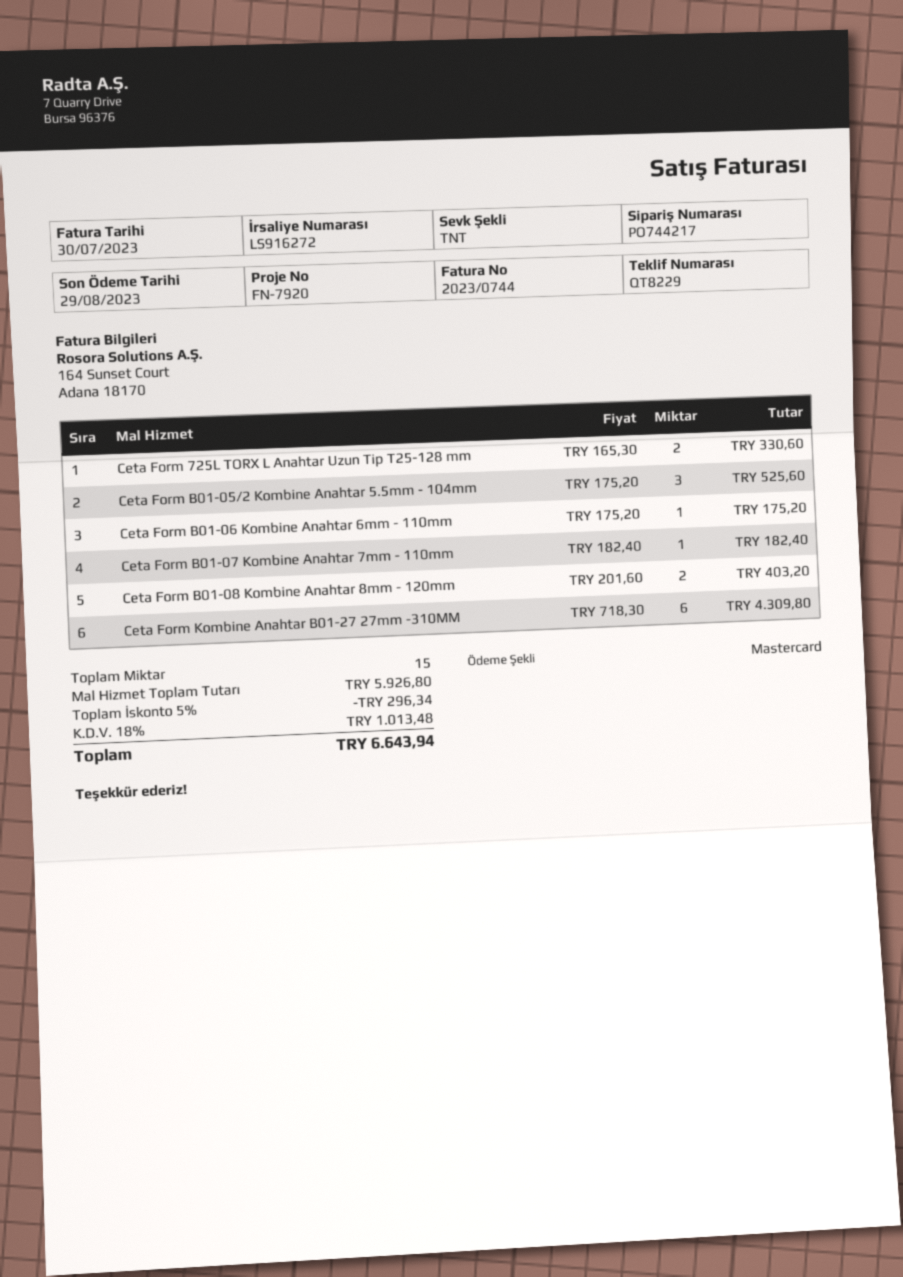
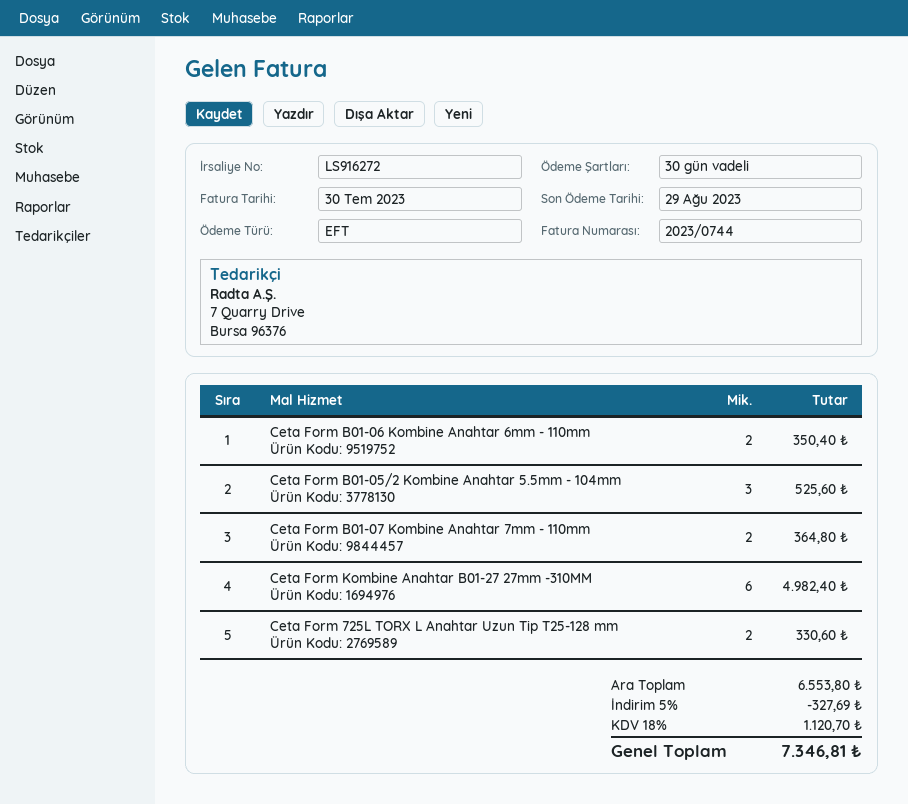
payment method: Mastercard -> bank transfer
Ceta Form B01-06 Kombine Anahtar 6mm - 110mm: 1 for 175.20 -> 2 for 350.40
Ceta Form B01-07 Kombine Anahtar 7mm - 110mm: 1 for 182.40 -> 2 for 364.80
Ceta Form B01-08 Kombine Anahtar 8mm - 120mm: 2 for 403.20 -> none
Ceta Form Kombine Anahtar B01-27 27mm -310MM: 6 for 4309.80 -> 6 for 4982.40
subtotal: 5926.80 -> 6553.80
discount: 5% = 296.34 -> 5% = 327.69
tax: 18% = 1013.48 -> 18% = 1120.70
total: 6643.94 -> 7346.81

